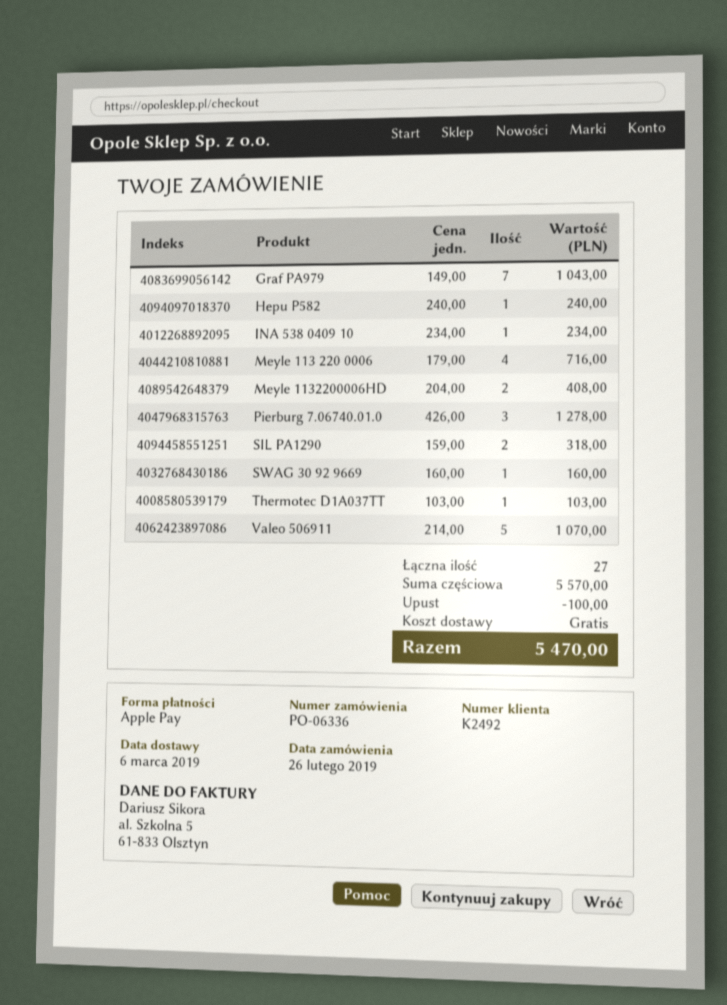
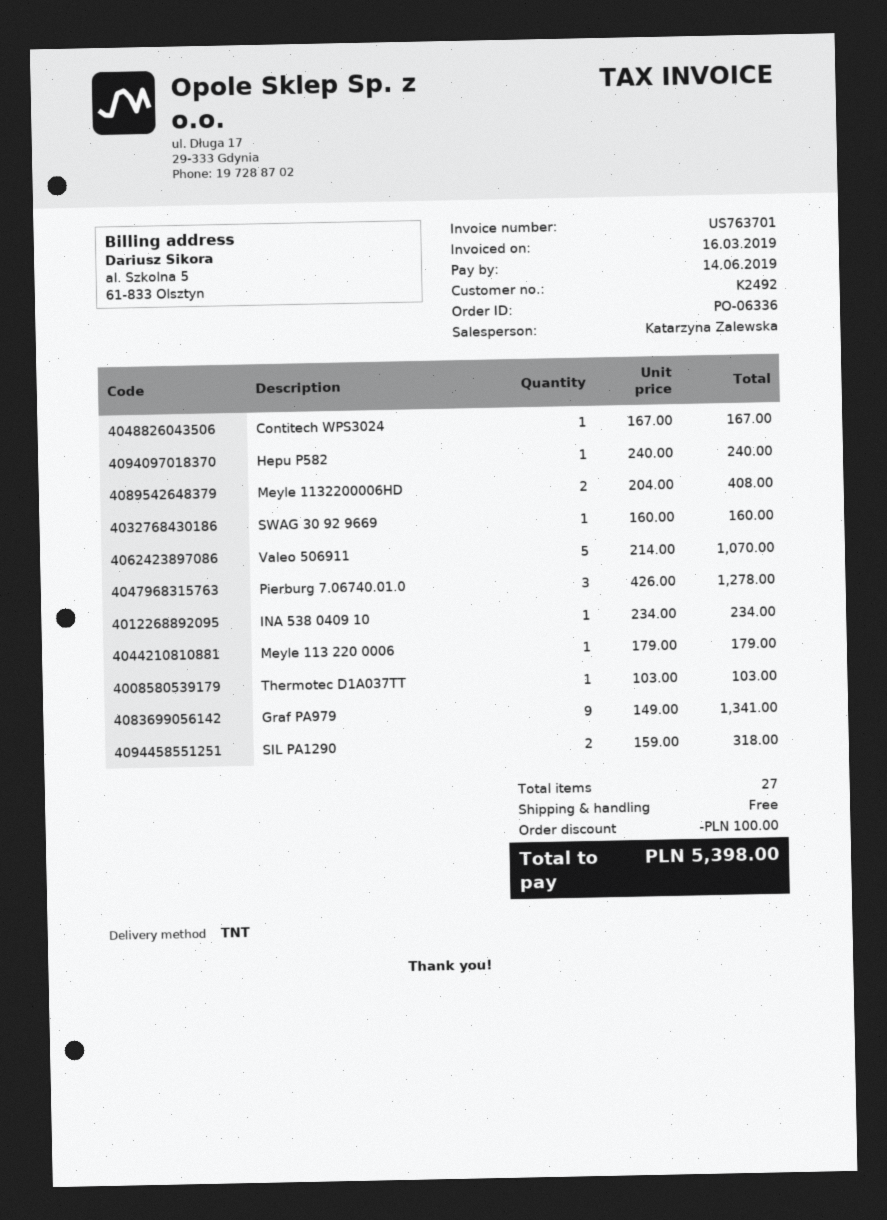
Graf PA979: 7 x 149.00 = 1043.00 -> 9 x 149.00 = 1341.00
Meyle 113 220 0006: 4 x 179.00 = 716.00 -> 1 x 179.00 = 179.00
Contitech WPS3024: none -> 1 x 167.00 = 167.00
total: 5470.00 -> 5398.00

